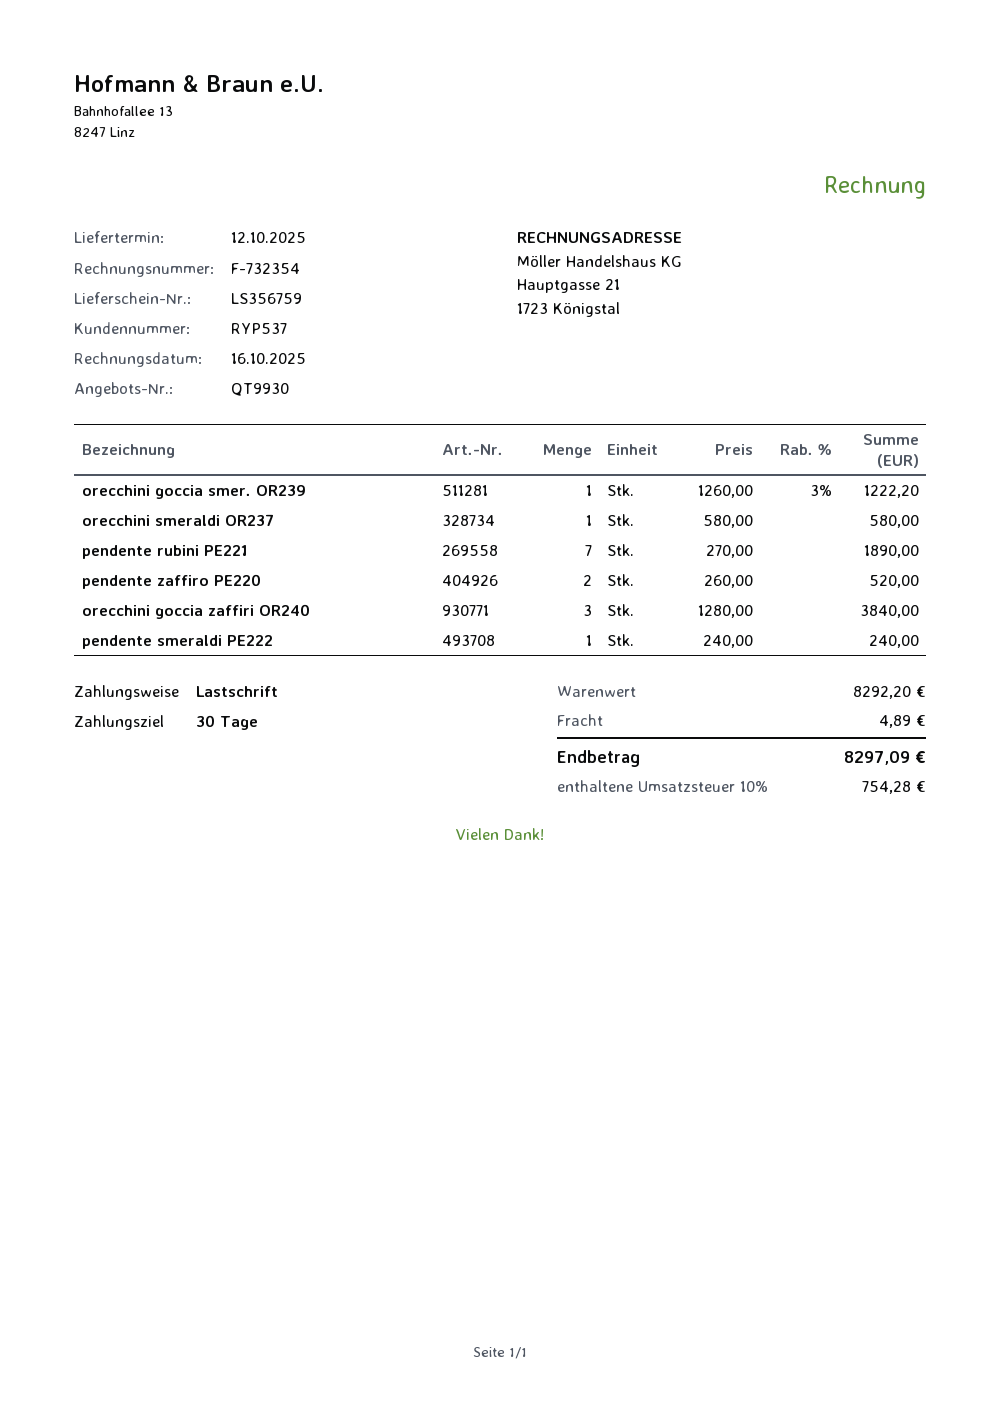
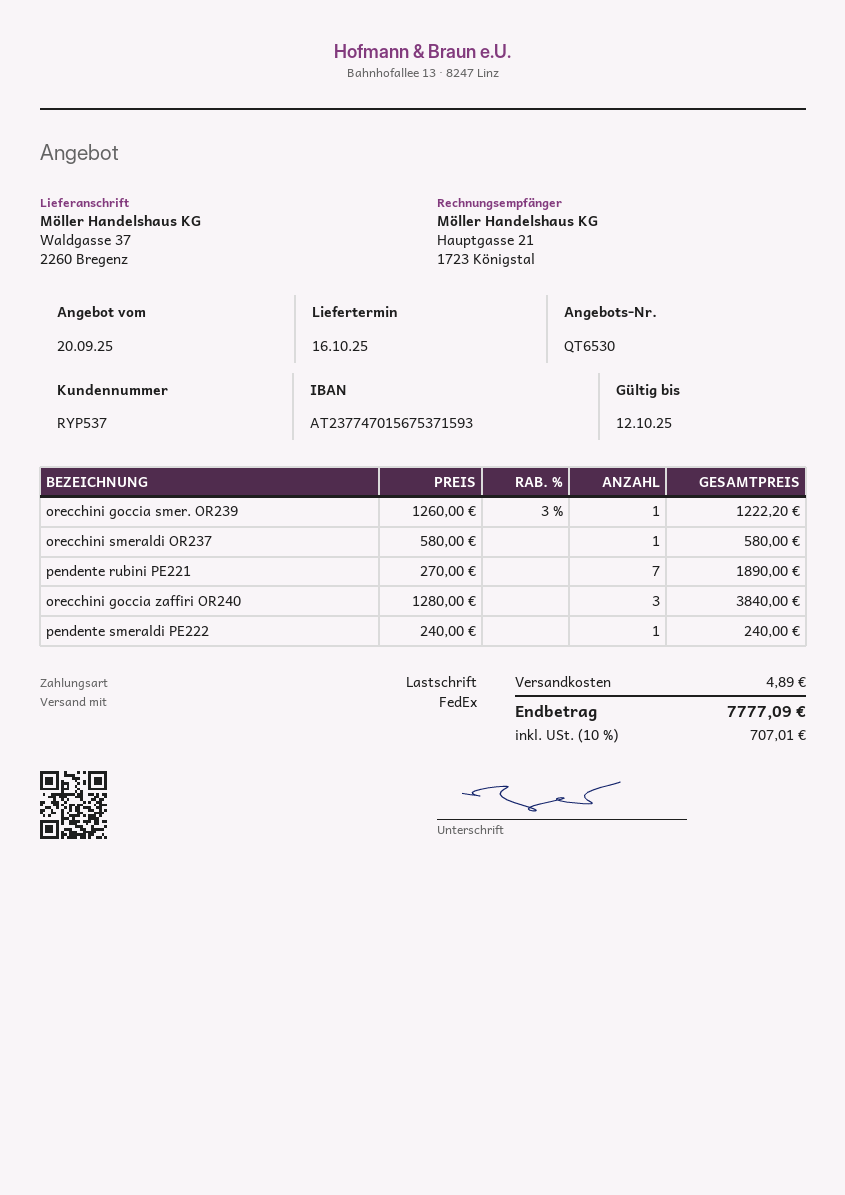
quote number: QT9930 -> QT6530
delivery date: 2025-10-12 -> 2025-10-16
pendente zaffiro PE220: 2 x 260.00 = 520.00 -> none
tax: 10% = 754.28 -> 10% = 707.01
total: 8297.09 -> 7777.09

